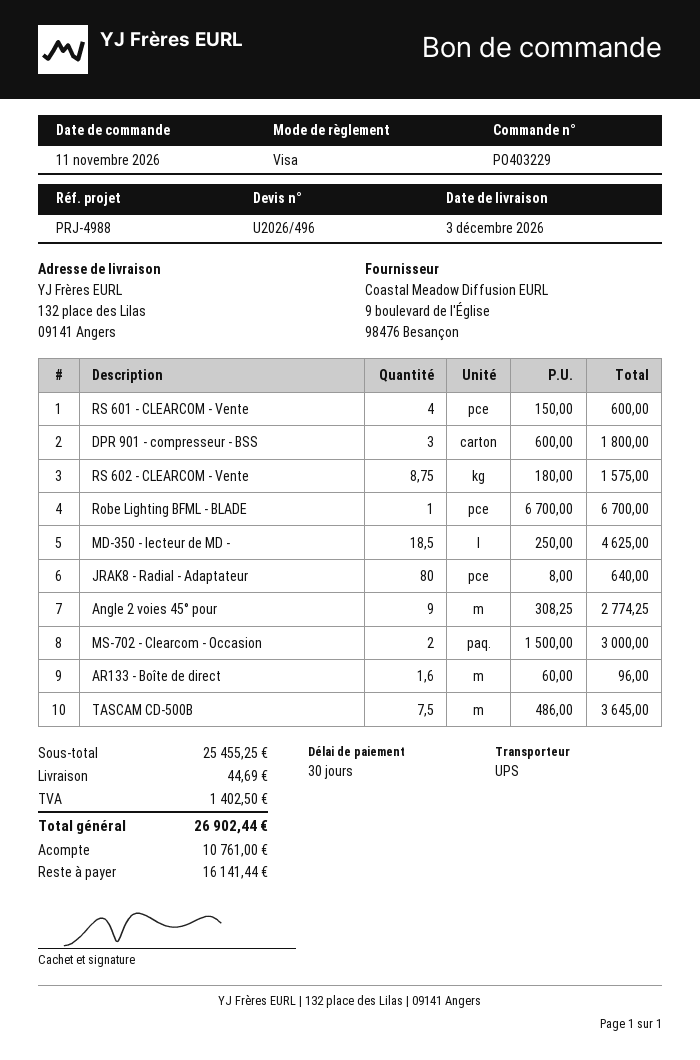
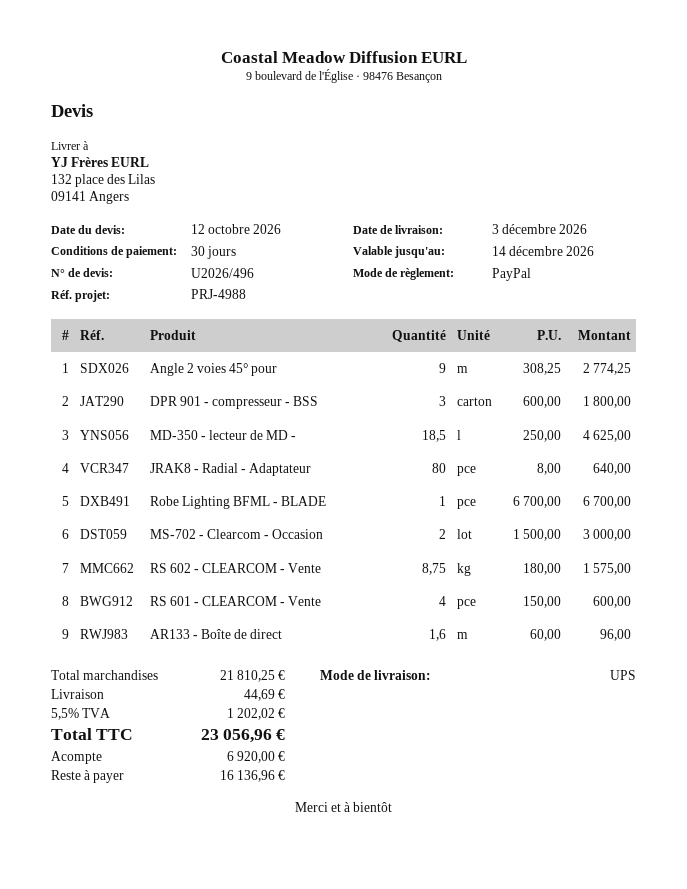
payment method: Visa -> PayPal
TASCAM CD-500B: 7.5 x 486.00 = 3645.00 -> none
subtotal: 25455.25 -> 21810.25
tax: 1402.50 -> 1202.02
total: 26902.44 -> 23056.96
deposit: 10761.00 -> 6920.00
balance: 16141.44 -> 16136.96

